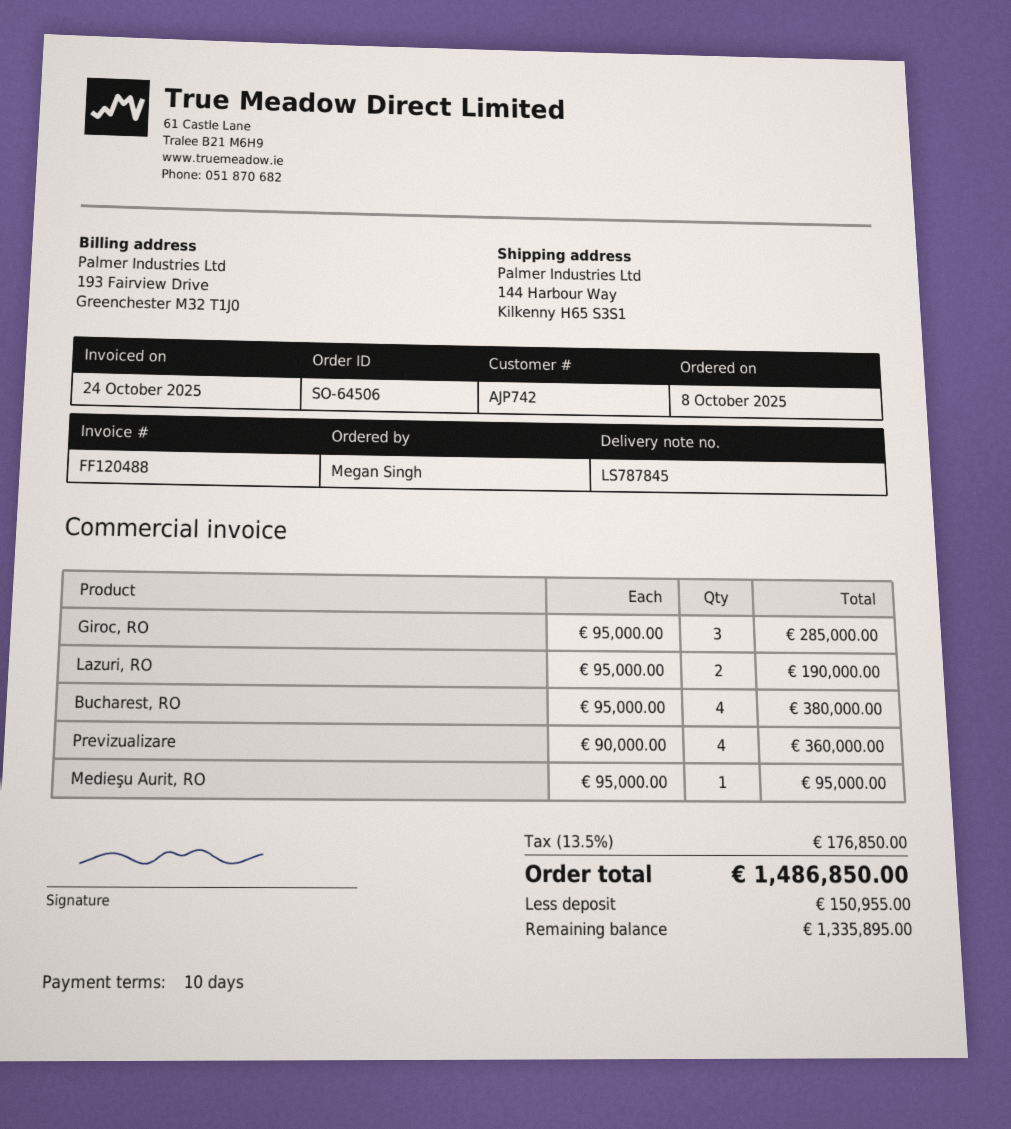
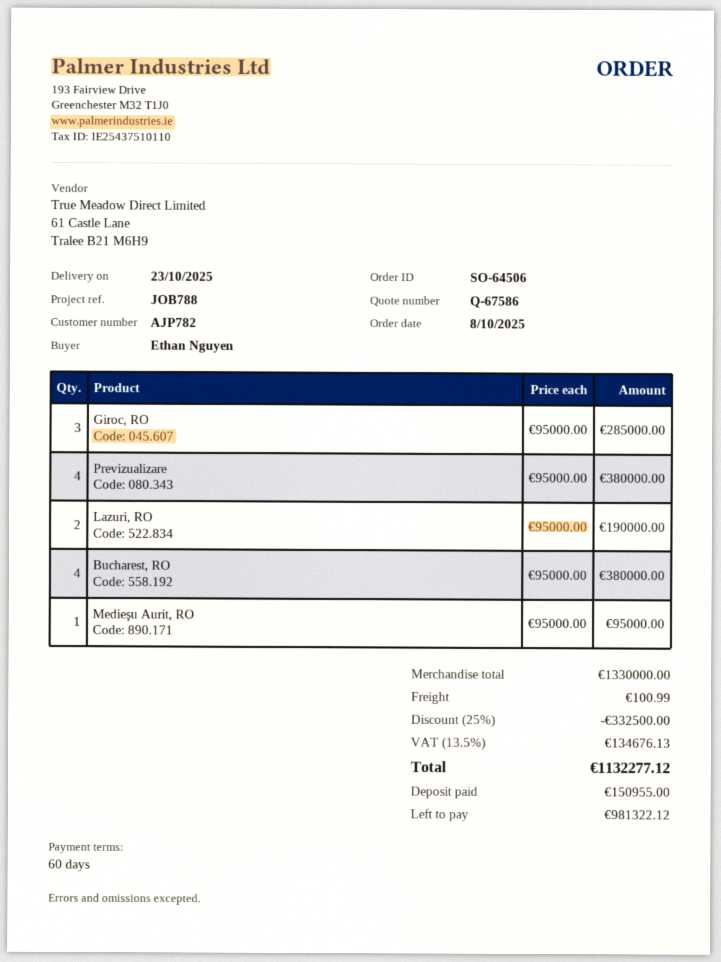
payment terms: 10 days -> 60 days
customer number: AJP742 -> AJP782
ordered by: Megan Singh -> Ethan Nguyen
Previzualizare: 4 x 90000.00 = 360000.00 -> 4 x 95000.00 = 380000.00
discount: none -> 25% = 332500.00
shipping: none -> 100.99
tax: 13.5% = 176850.00 -> 13.5% = 134676.13
total: 1486850.00 -> 1132277.12
balance: 1335895.00 -> 981322.12

